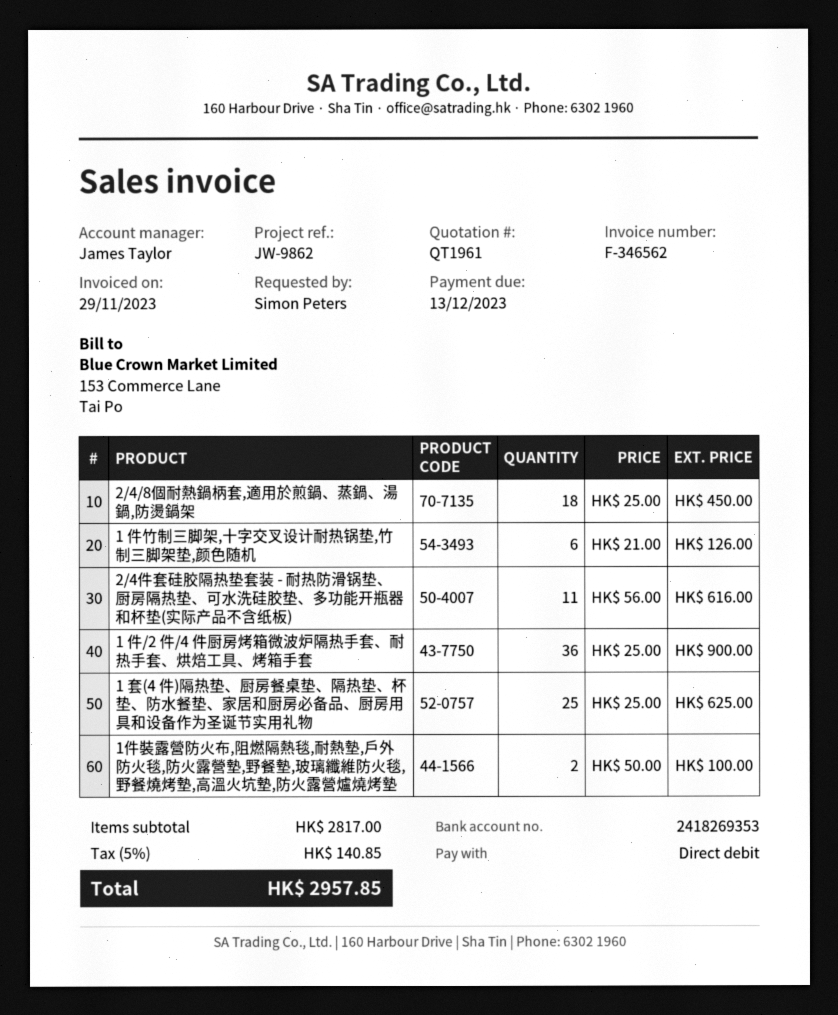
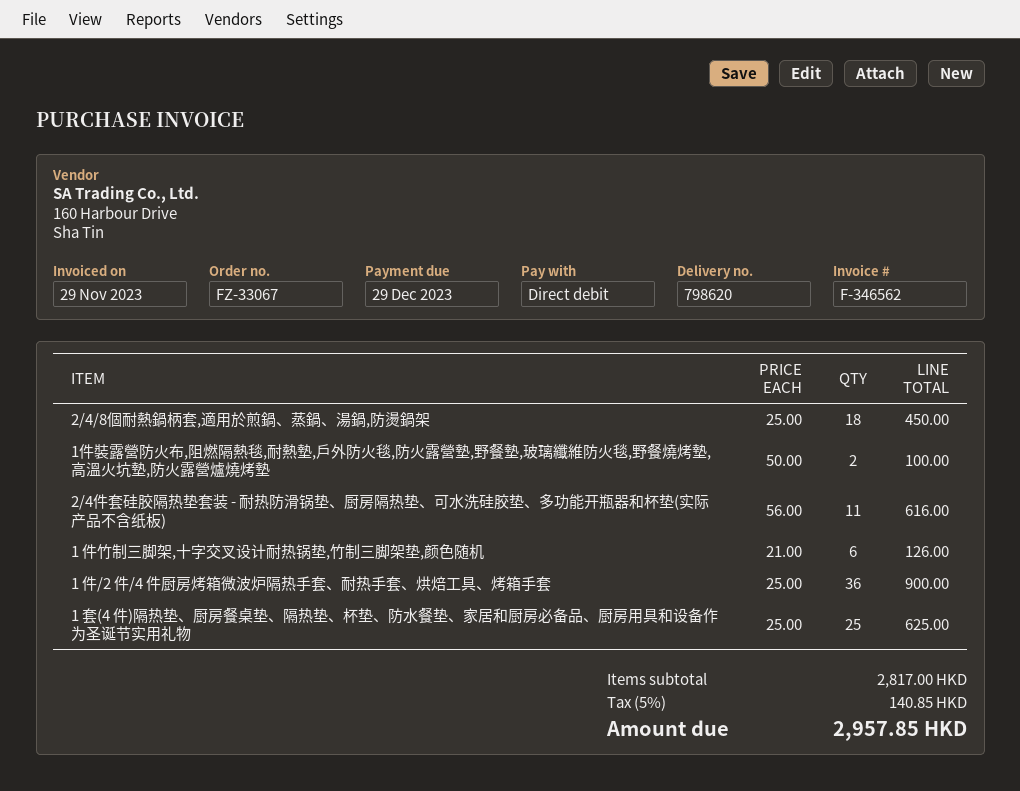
due date: 2023-12-13 -> 2023-12-29

